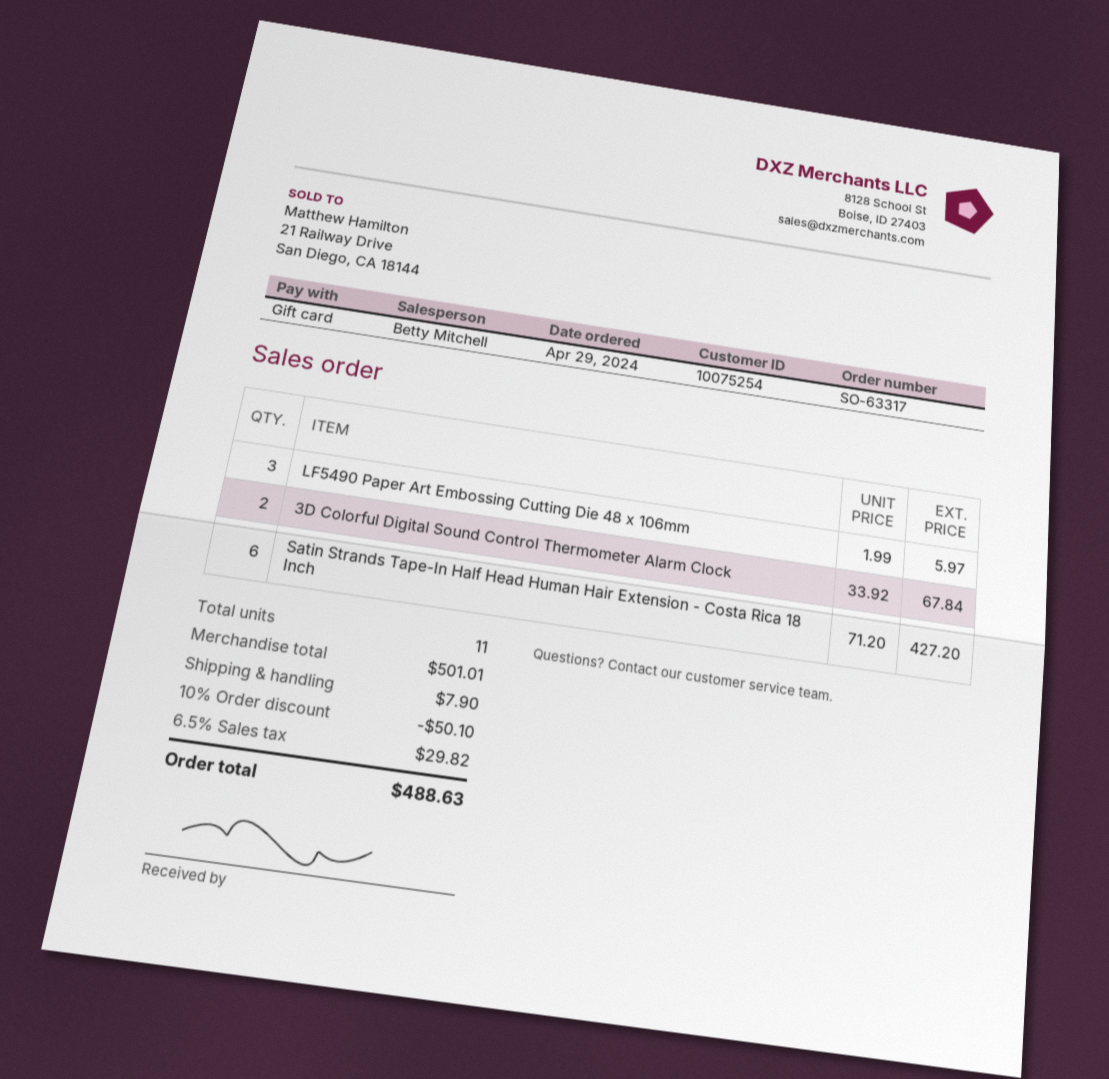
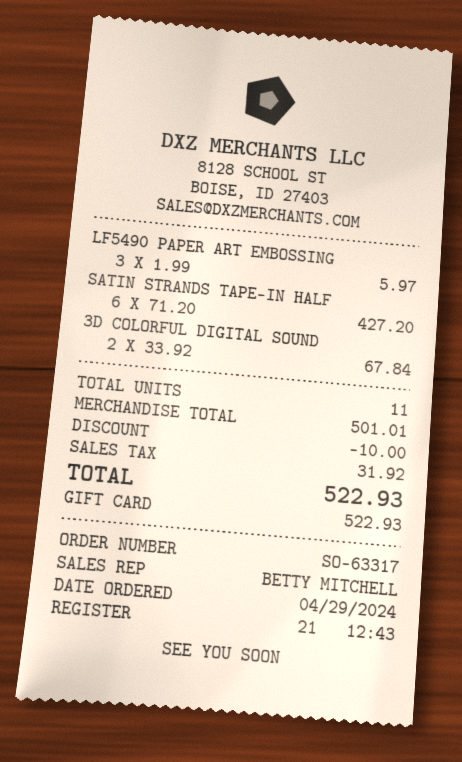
discount: 50.10 -> 10.00
shipping: 7.90 -> none
tax: 29.82 -> 31.92
total: 488.63 -> 522.93

